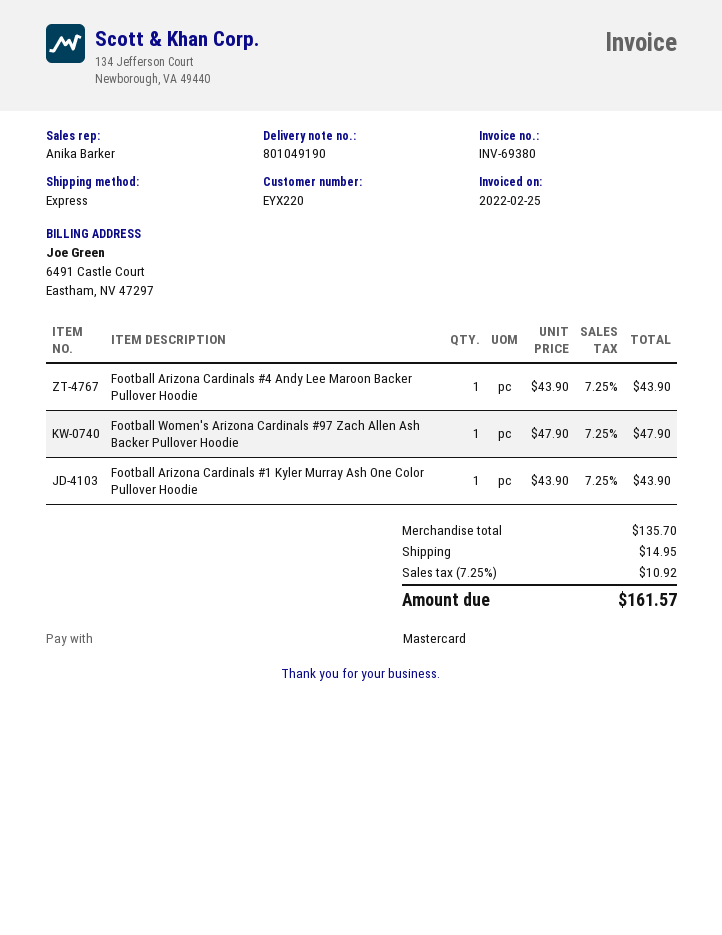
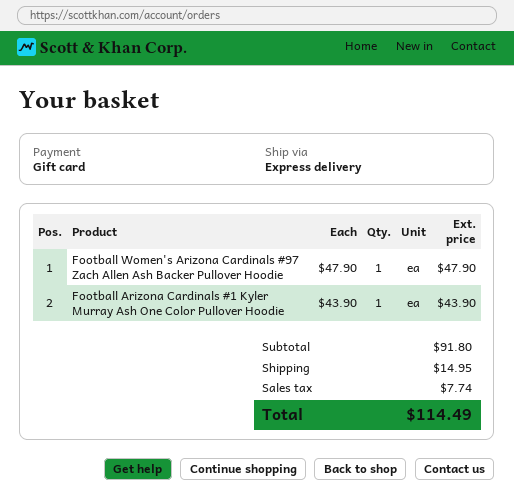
payment method: Mastercard -> gift card
Football Arizona Cardinals #4 Andy Lee Maroon Backer Pullover Hoodie: 1 x 43.90 = 43.90 -> none
subtotal: 135.70 -> 91.80
tax: 10.92 -> 7.74
total: 161.57 -> 114.49

